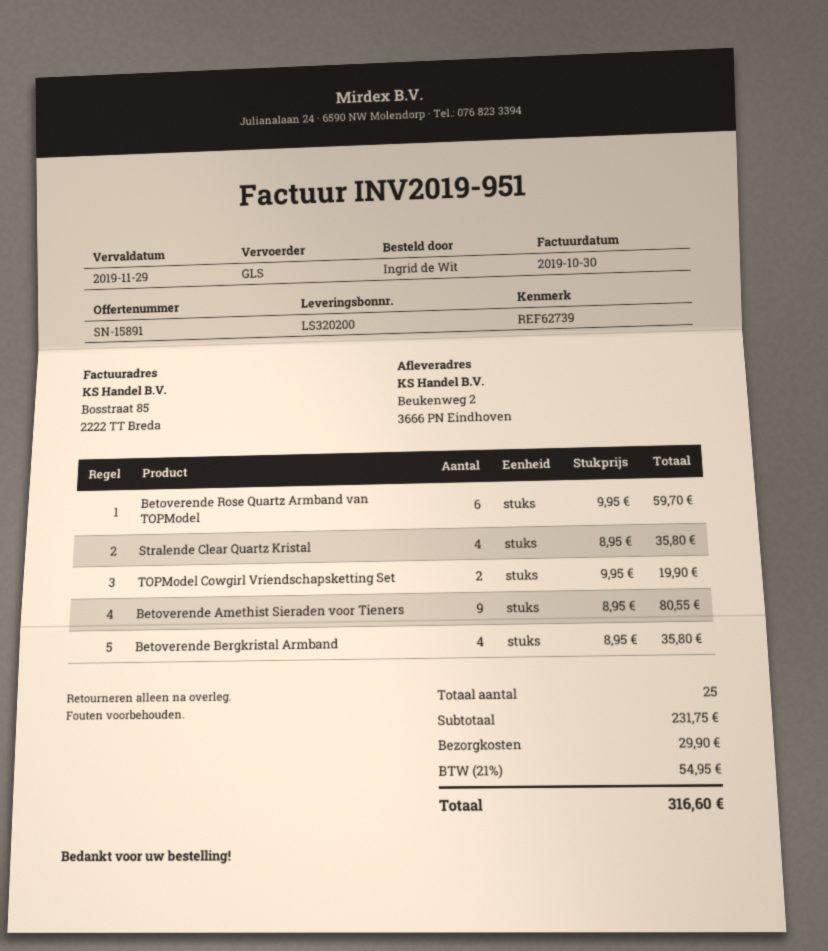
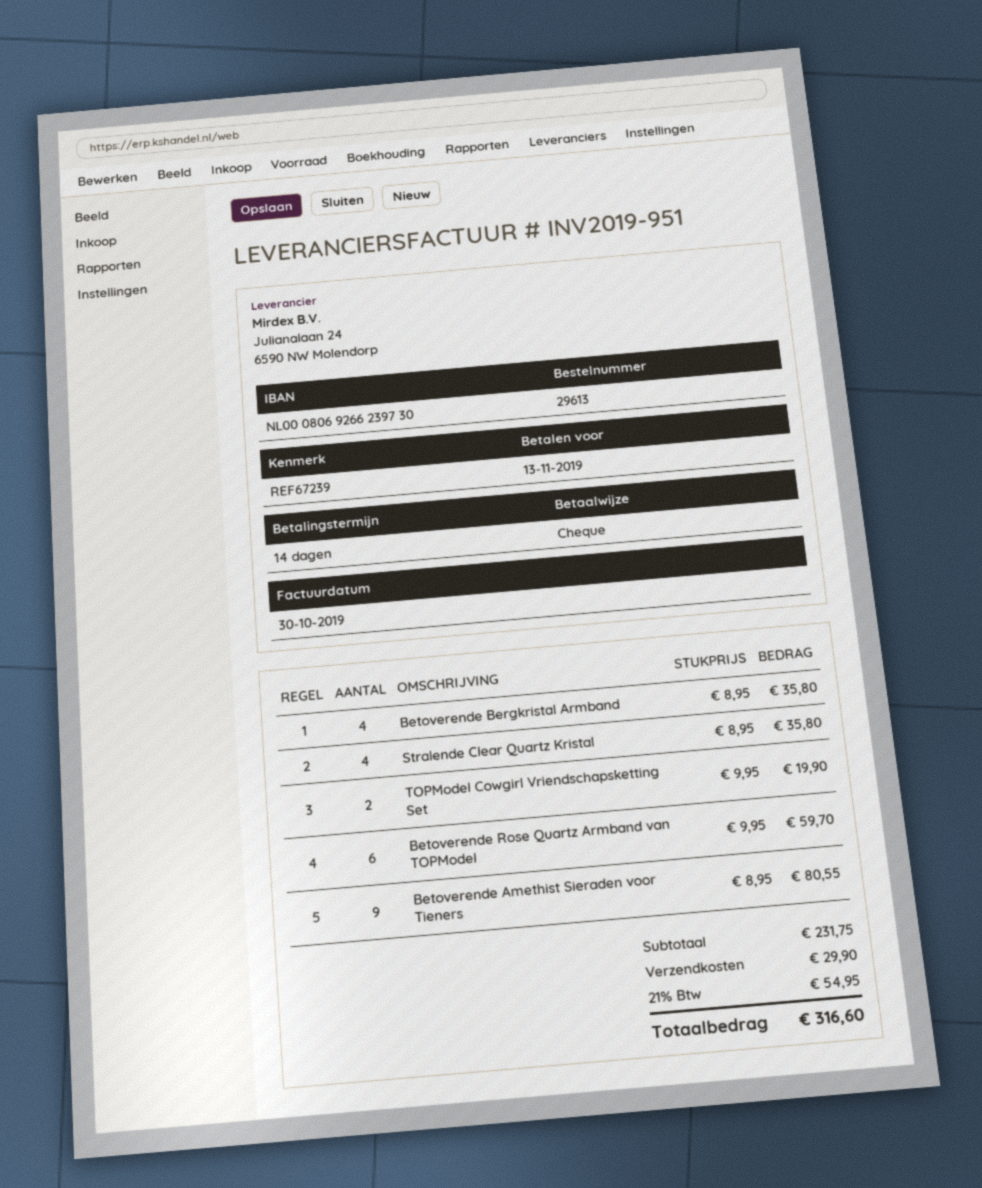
due date: 2019-11-29 -> 2019-11-13
reference: REF62739 -> REF67239

